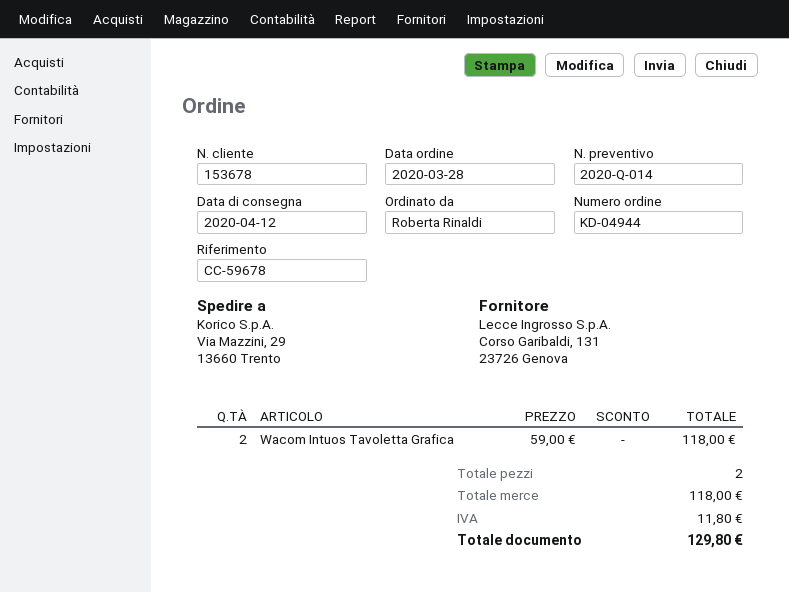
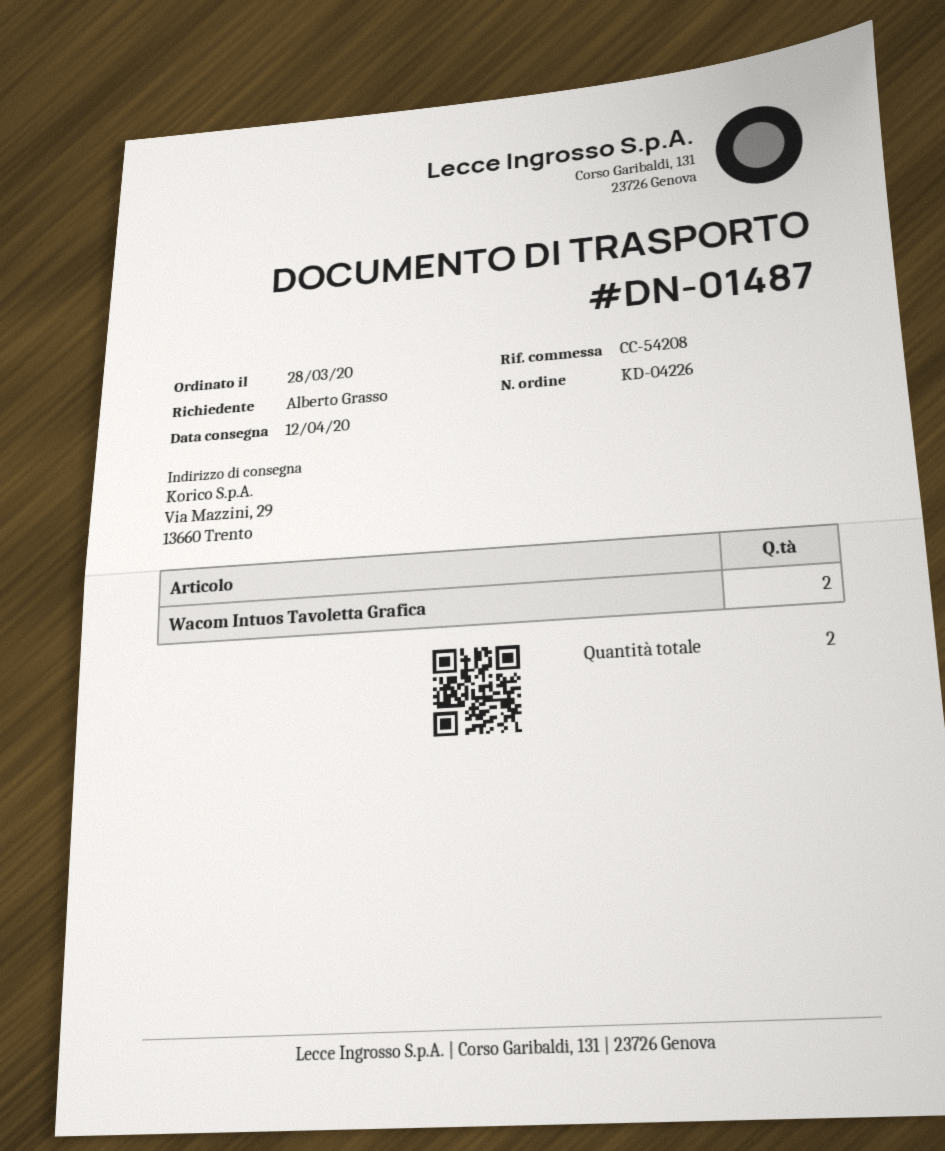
order number: KD-04944 -> KD-04226
reference: CC-59678 -> CC-54208
ordered by: Roberta Rinaldi -> Alberto Grasso

